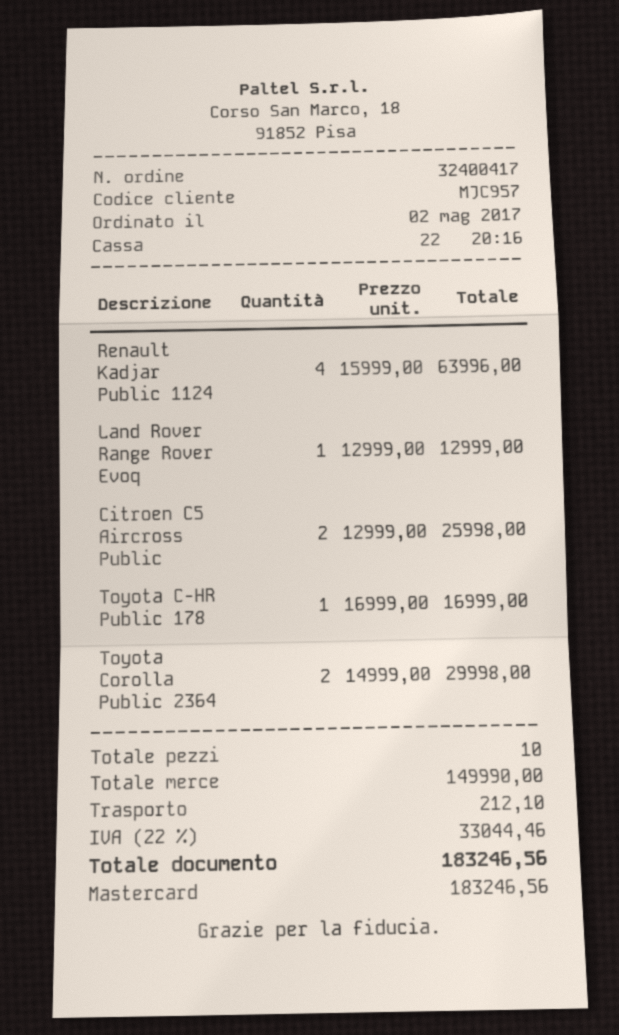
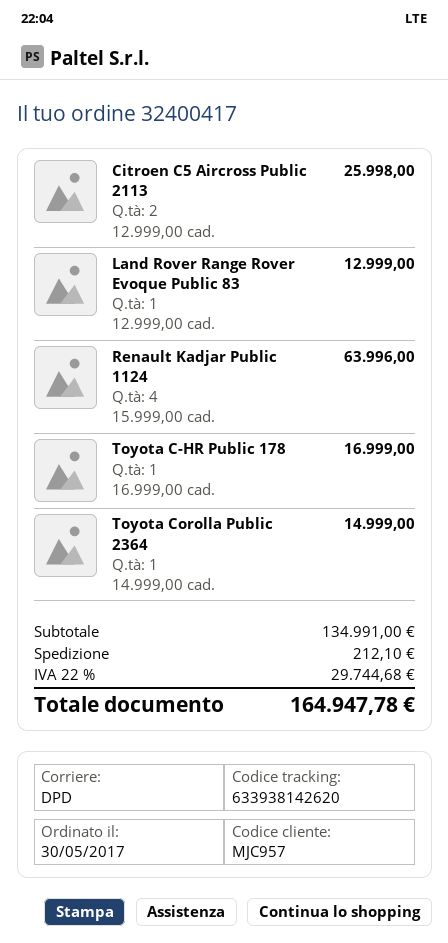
order date: 2017-05-02 -> 2017-05-30
Toyota Corolla Public 2364: 2 x 14999.00 = 29998.00 -> 1 x 14999.00 = 14999.00
subtotal: 149990.00 -> 134991.00
tax: 22% = 33044.46 -> 22% = 29744.68
total: 183246.56 -> 164947.78

